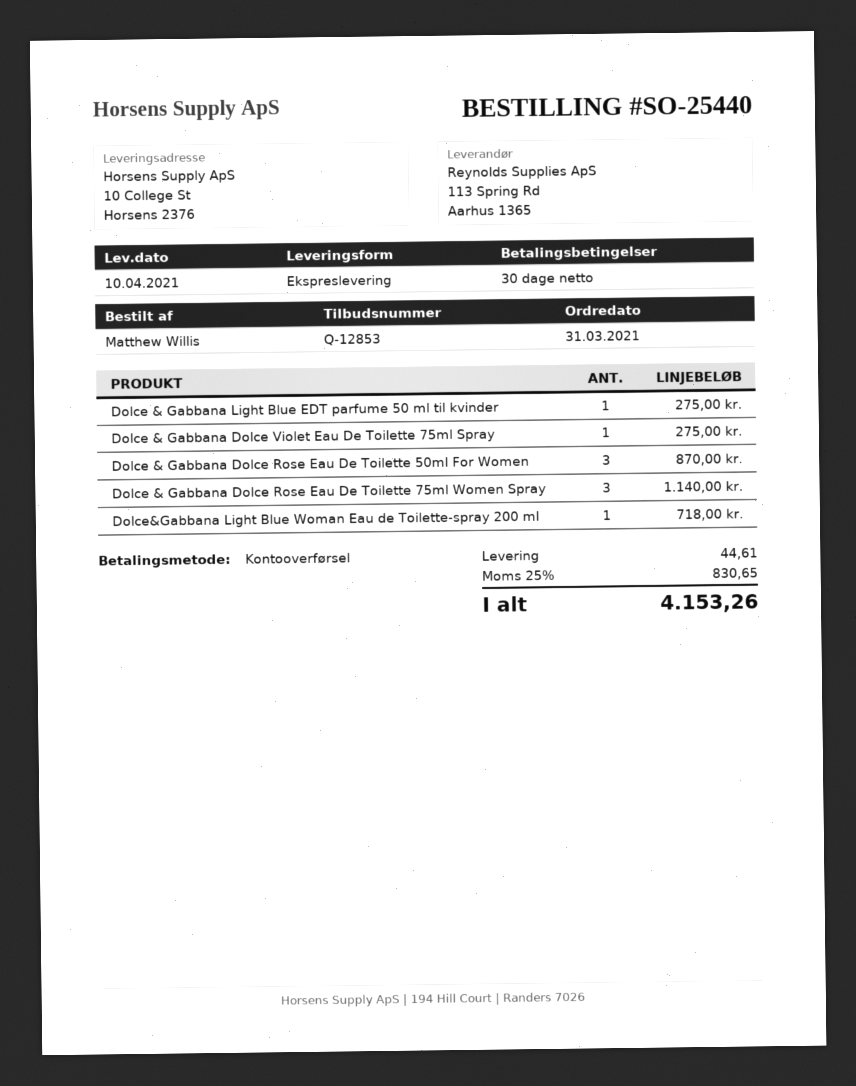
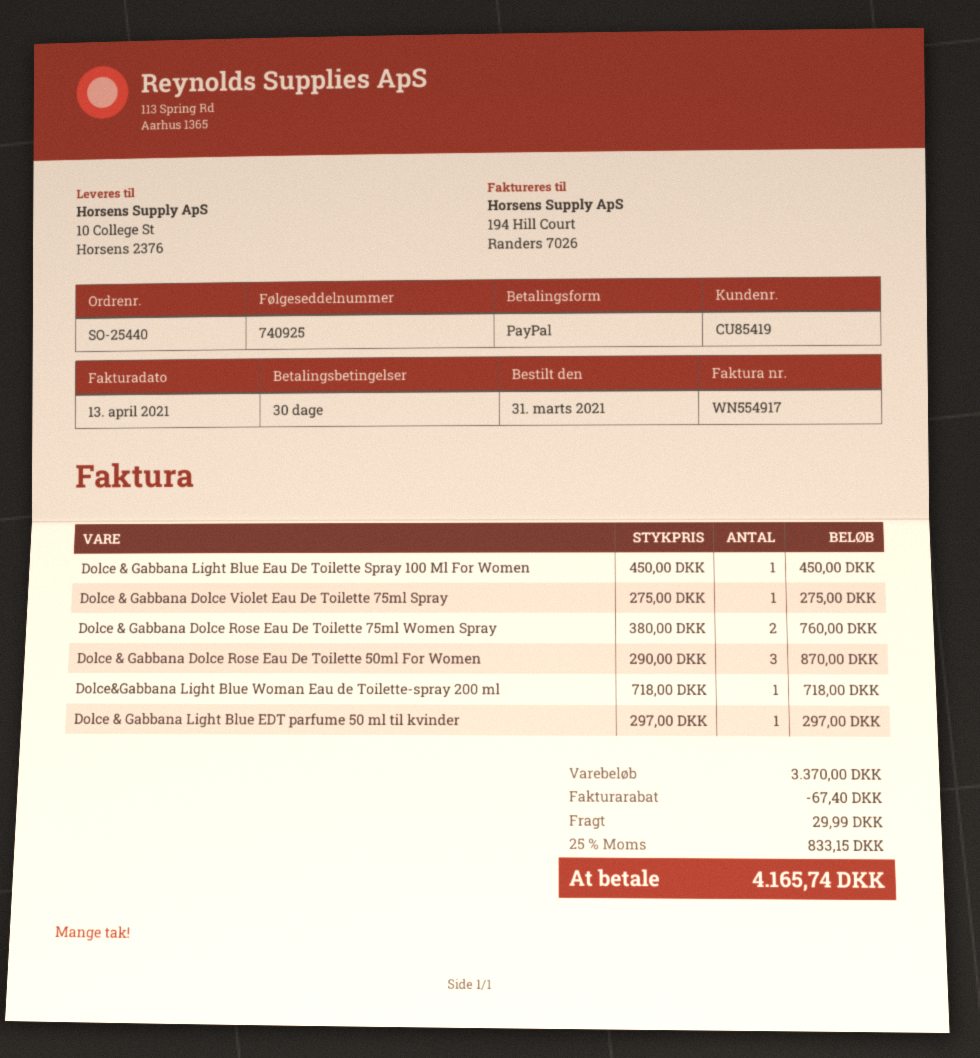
payment method: bank transfer -> PayPal
Dolce & Gabbana Light Blue EDT parfume 50 ml til kvinder: 1 for 275.00 -> 1 for 297.00
Dolce & Gabbana Dolce Rose Eau De Toilette 75ml Women Spray: 3 for 1140.00 -> 2 for 760.00
Dolce & Gabbana Light Blue Eau De Toilette Spray 100 Ml For Women: none -> 1 for 450.00
discount: none -> 67.40
shipping: 44.61 -> 29.99
tax: 25% = 830.65 -> 25% = 833.15
total: 4153.26 -> 4165.74

